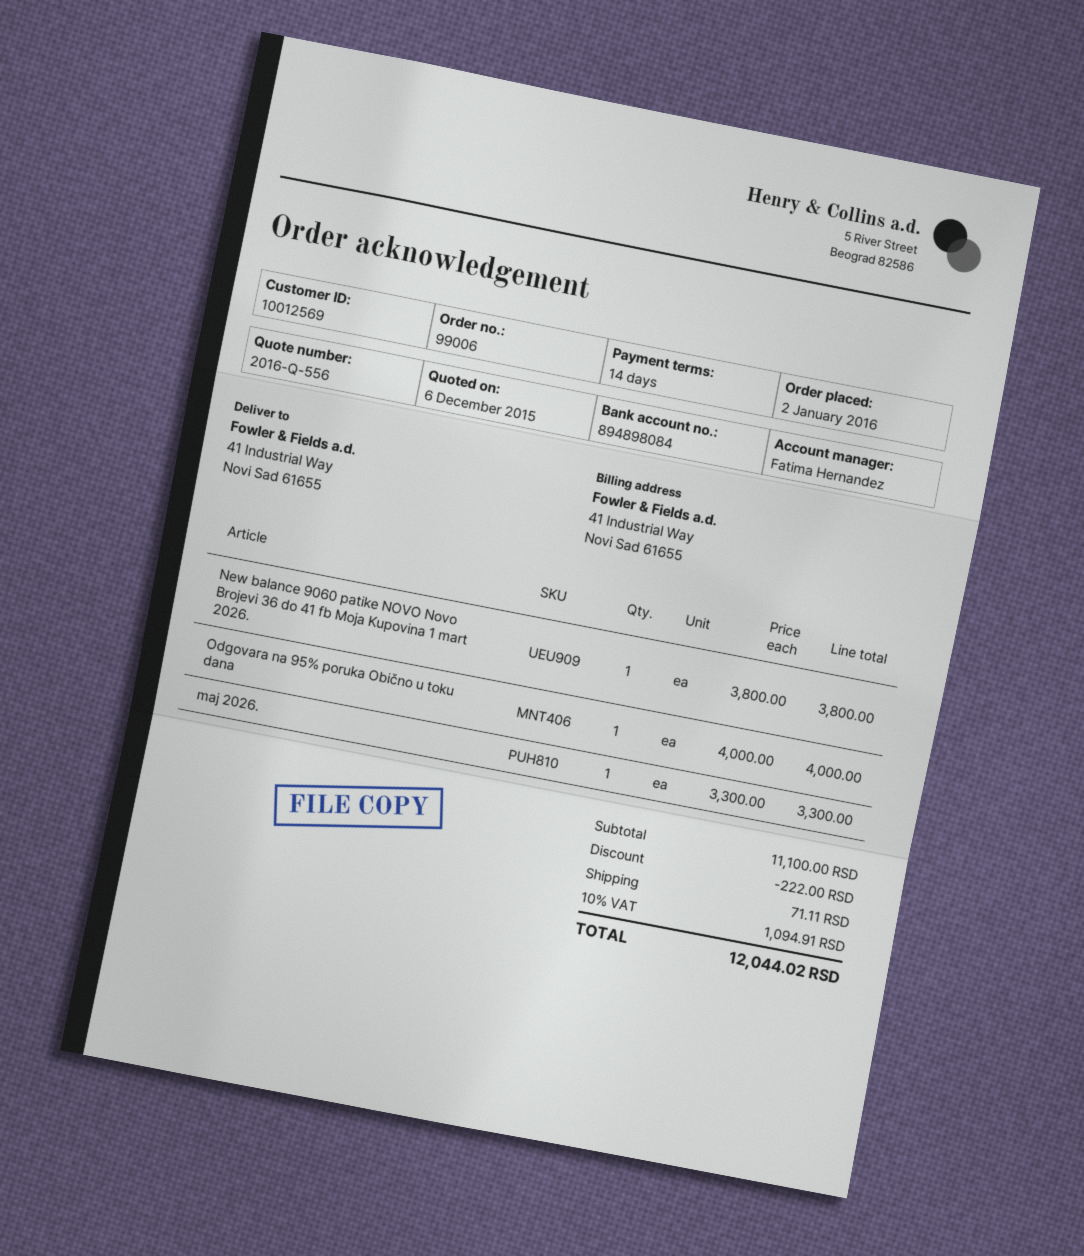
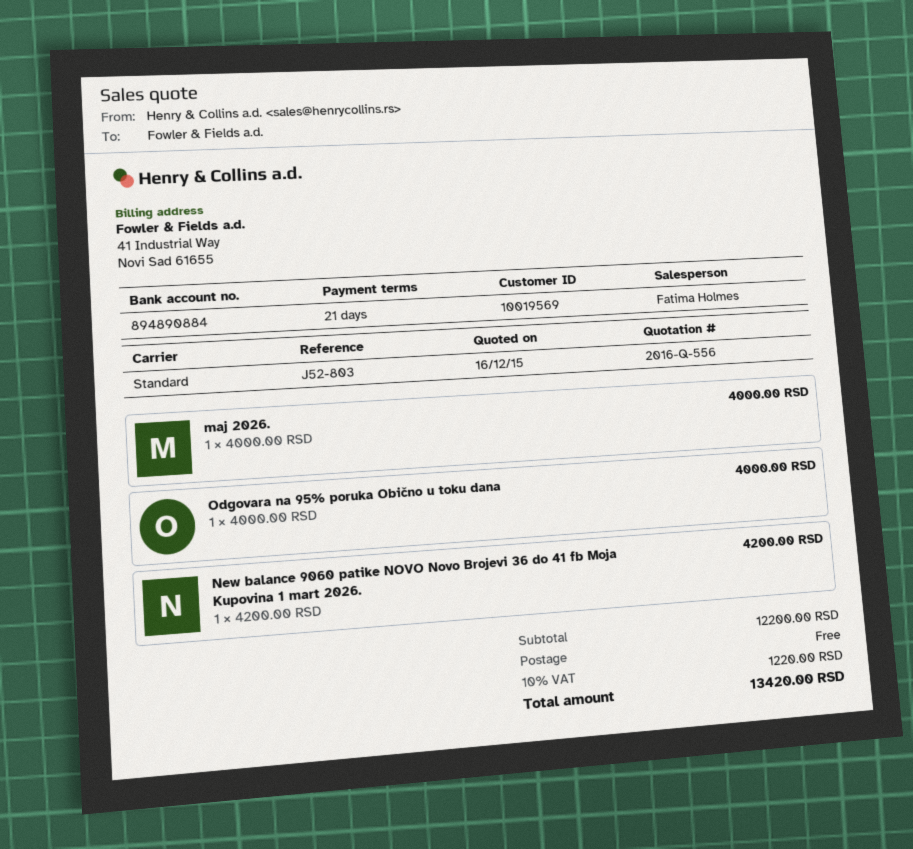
quote date: 2015-12-06 -> 2015-12-16
payment terms: 14 days -> 21 days
customer number: 10012569 -> 10019569
sales rep: Fatima Hernandez -> Fatima Holmes
bank account: 894898084 -> 894890884
New balance 9060 patike NOVO Novo Brojevi 36 do 41 fb Moja Kupovina 1 mart 2026.: 1 x 3800.00 = 3800.00 -> 1 x 4200.00 = 4200.00
maj 2026.: 1 x 3300.00 = 3300.00 -> 1 x 4000.00 = 4000.00
subtotal: 11100.00 -> 12200.00
discount: 222.00 -> none
shipping: 71.11 -> 0.00
tax: 10% = 1094.91 -> 10% = 1220.00
total: 12044.02 -> 13420.00

